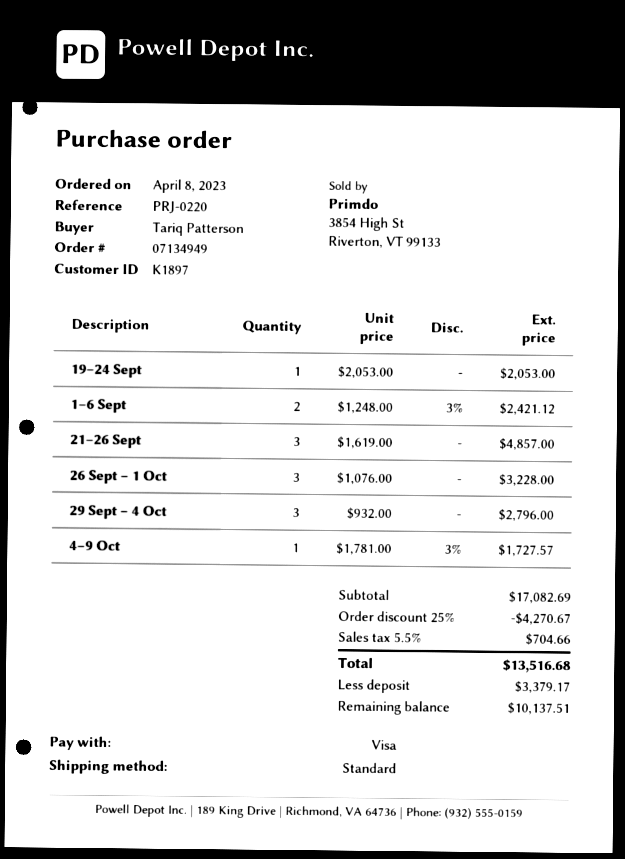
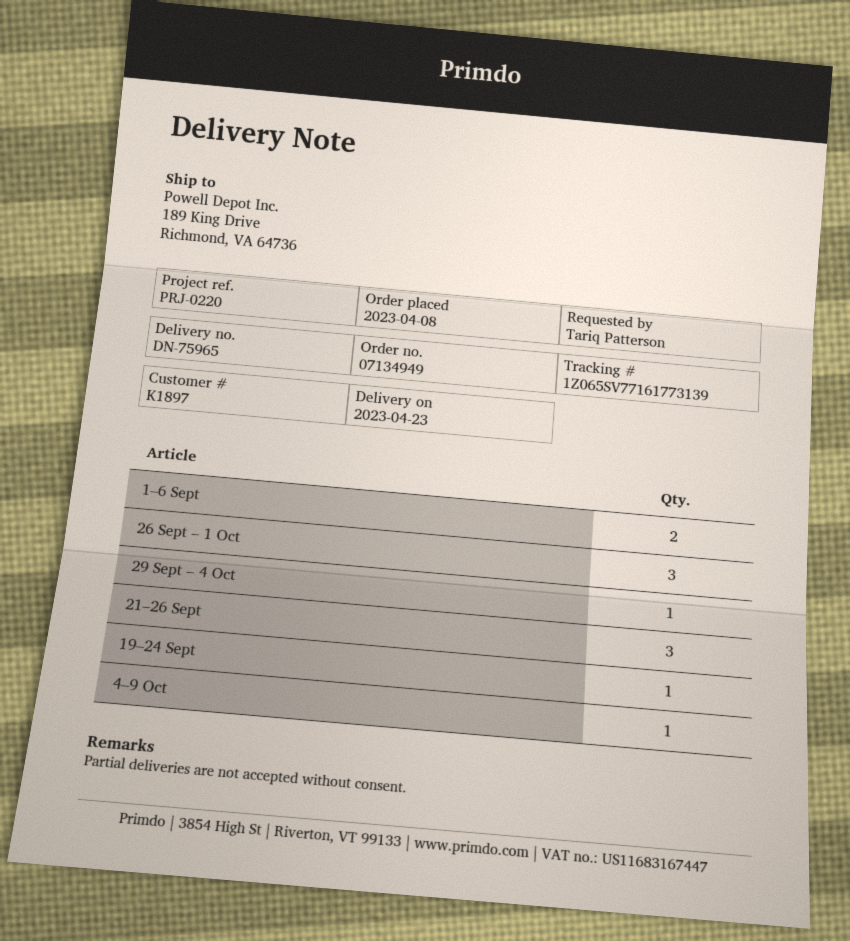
29 Sept – 4 Oct: 3 -> 1

